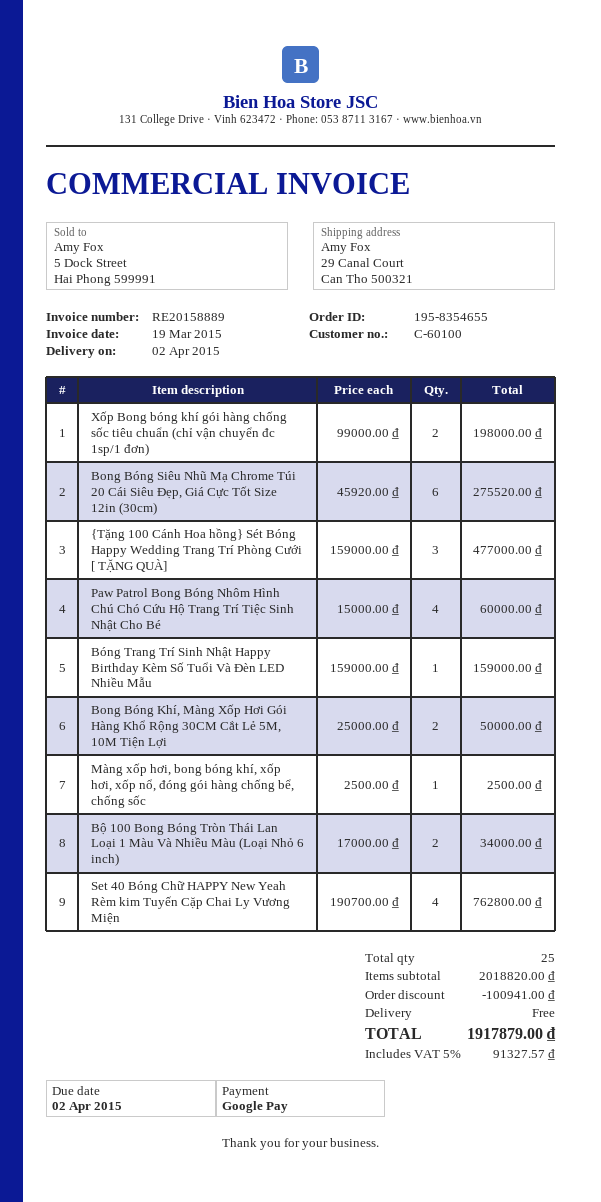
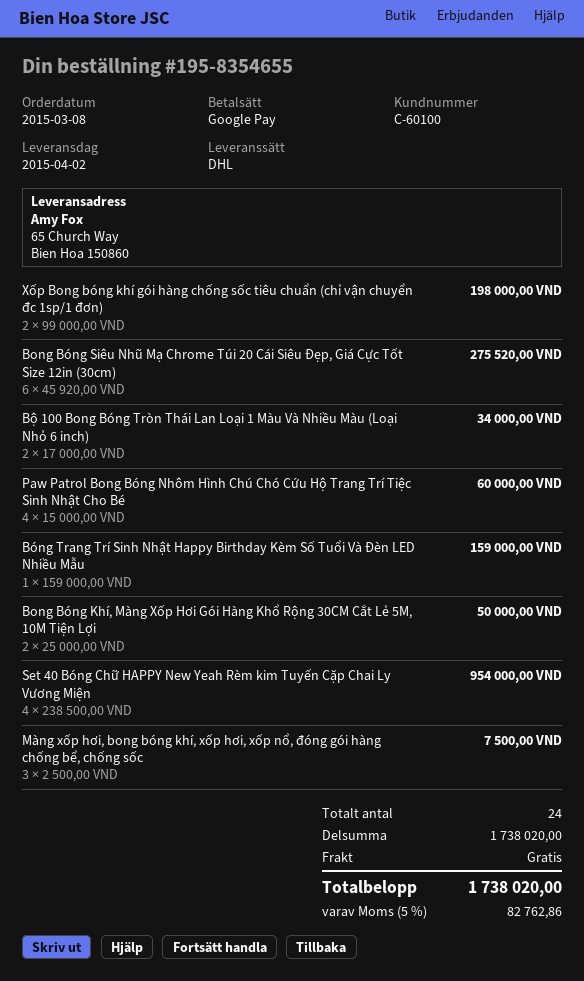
ship to: 29 Canal Court, Can Tho 500321 -> 65 Church Way, Bien Hoa 150860
{Tặng 100 Cánh Hoa hồng} Sét Bóng Happy Wedding Trang Trí Phòng Cưới [ TẶNG QUÀ]: 3 x 159000.00 = 477000.00 -> none
Màng xốp hơi, bong bóng khí, xốp hơi, xốp nổ, đóng gói hàng chống bể, chống sốc: 1 x 2500.00 = 2500.00 -> 3 x 2500.00 = 7500.00
Set 40 Bóng Chữ HAPPY New Yeah Rèm kim Tuyến Cặp Chai Ly Vương Miện: 4 x 190700.00 = 762800.00 -> 4 x 238500.00 = 954000.00
total quantity: 25 -> 24
subtotal: 2018820.00 -> 1738020.00
discount: 100941.00 -> none
tax: 5% = 91327.57 -> 5% = 82762.86
total: 1917879.00 -> 1738020.00

